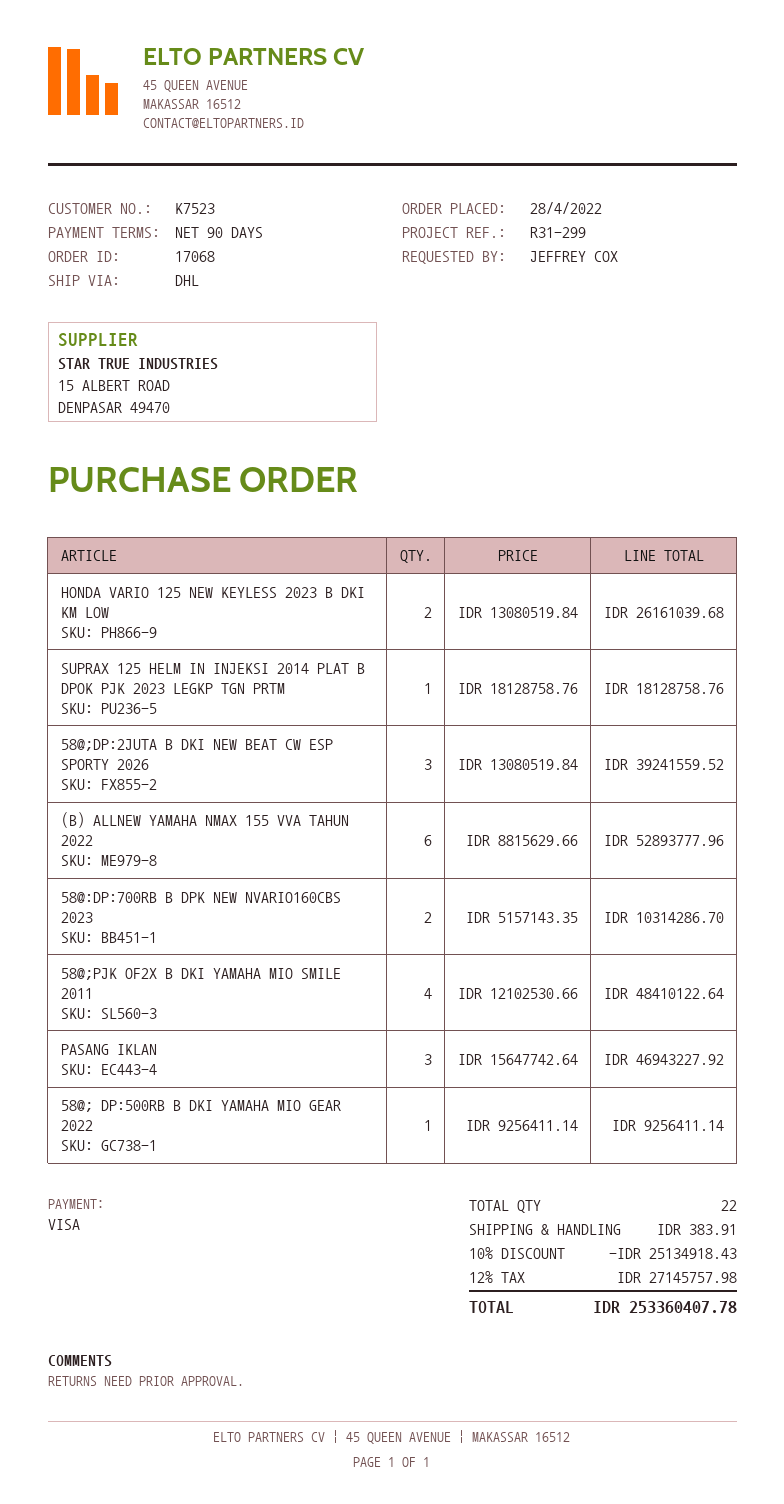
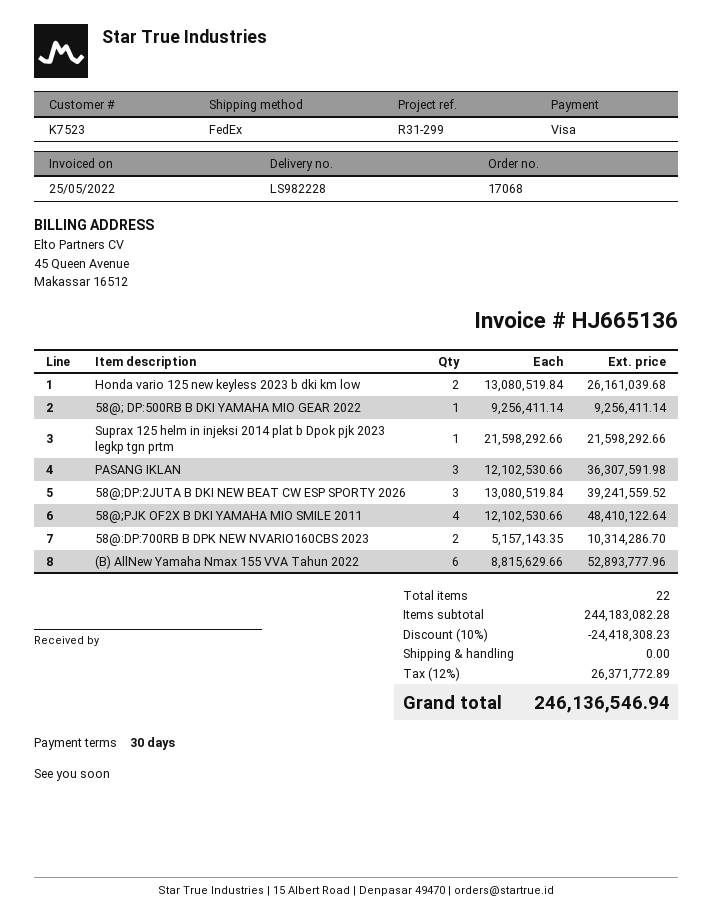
payment terms: 90 days -> 30 days
shipping method: DHL -> FedEx
SUPRAX 125 HELM IN INJEKSI 2014 PLAT B DPOK PJK 2023 LEGKP TGN PRTM: 1 x 18128758.76 = 18128758.76 -> 1 x 21598292.66 = 21598292.66
PASANG IKLAN: 3 x 15647742.64 = 46943227.92 -> 3 x 12102530.66 = 36307591.98
discount: 10% = 25134918.43 -> 10% = 24418308.23
shipping: 383.91 -> 0.00
tax: 12% = 27145757.98 -> 12% = 26371772.89
total: 253360407.78 -> 246136546.94

